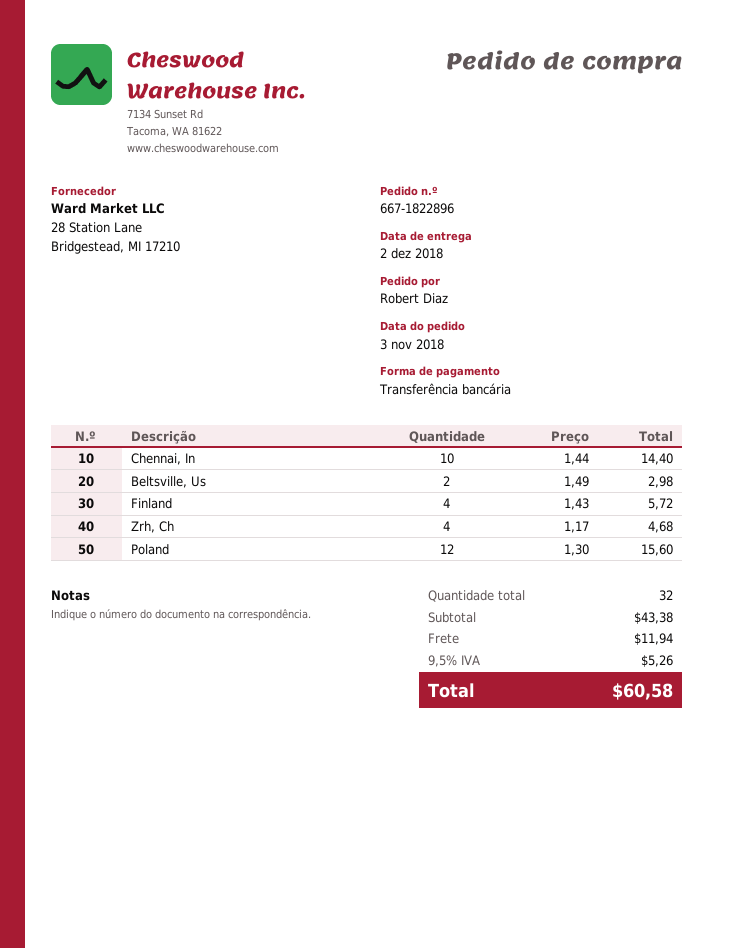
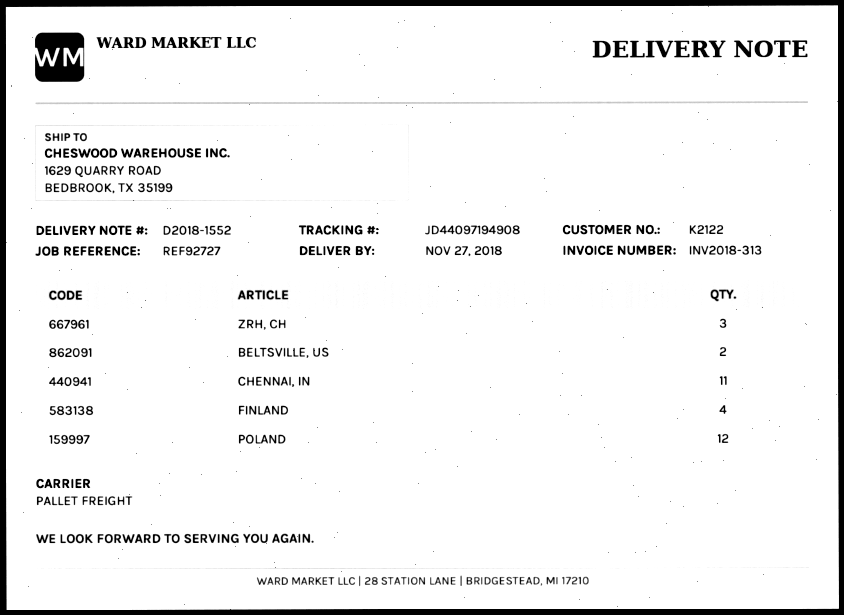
delivery date: 2018-12-02 -> 2018-11-27
Chennai, In: 10 -> 11
Zrh, Ch: 4 -> 3

